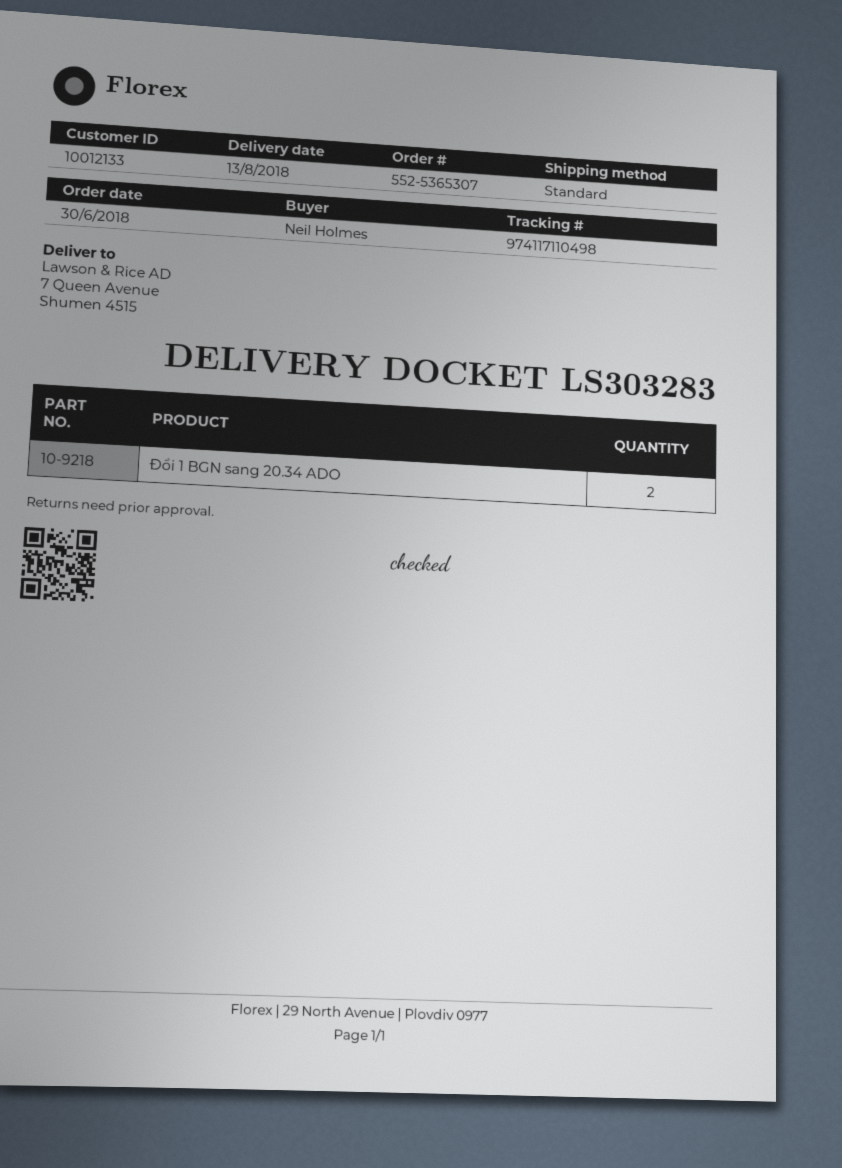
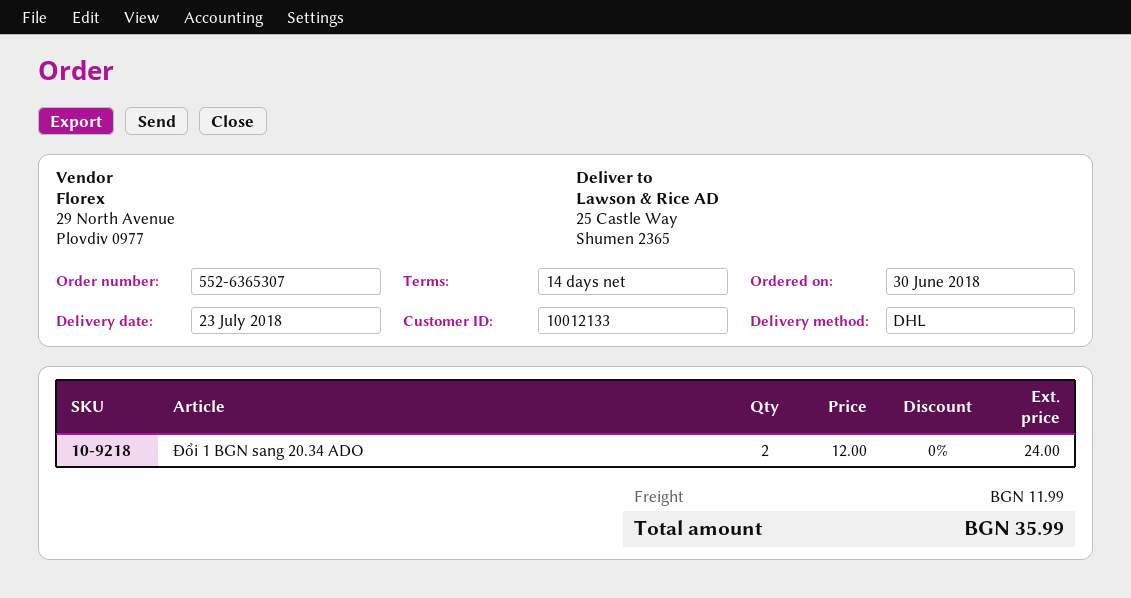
order number: 552-5365307 -> 552-6365307
delivery date: 2018-08-13 -> 2018-07-23
shipping method: standard -> DHL
ship to: 7 Queen Avenue, Shumen 4515 -> 25 Castle Way, Shumen 2365

